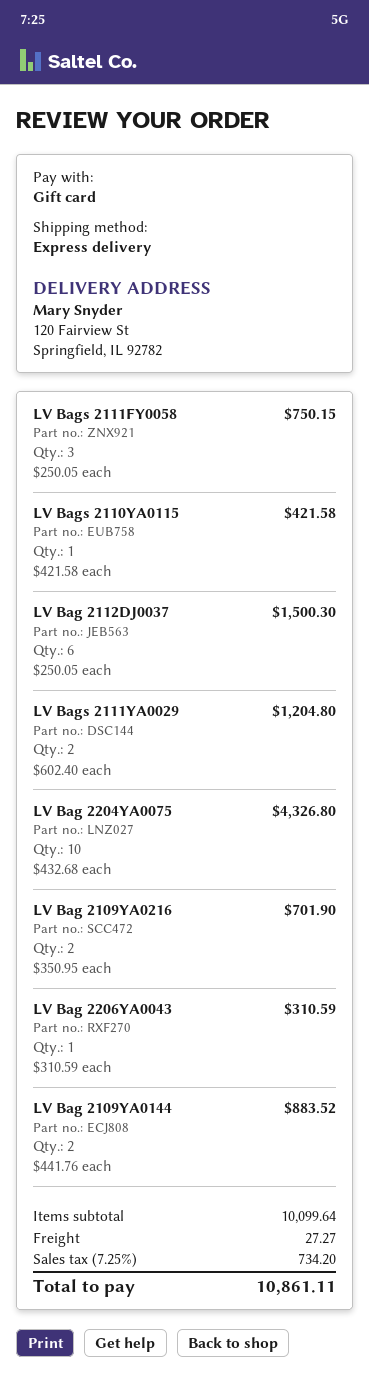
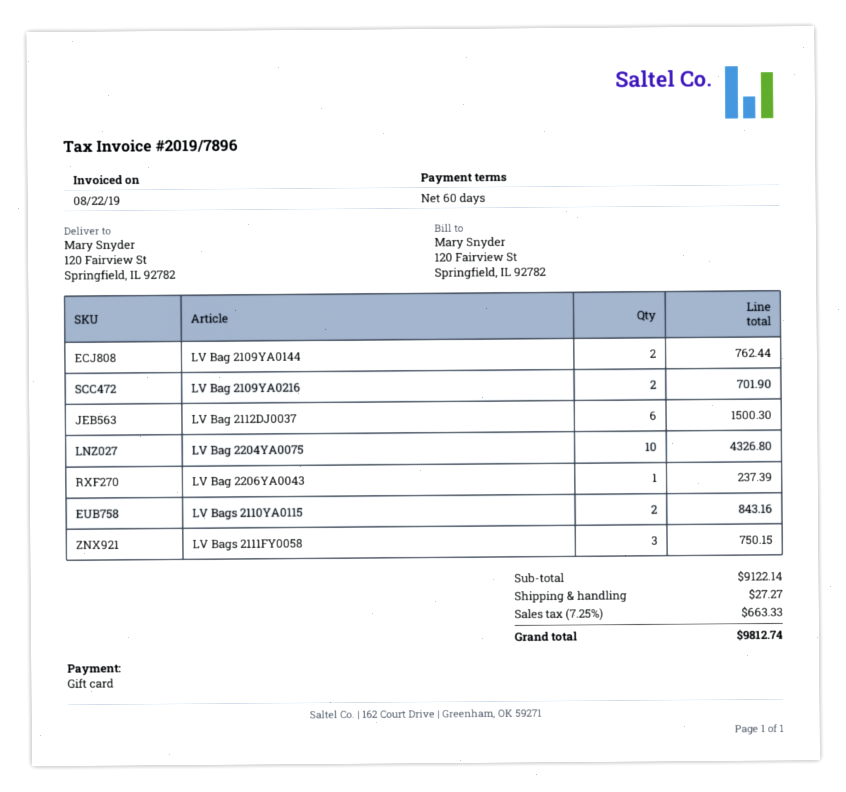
LV Bags 2110YA0115: 1 for 421.58 -> 2 for 843.16
LV Bags 2111YA0029: 2 for 1204.80 -> none
LV Bag 2206YA0043: 1 for 310.59 -> 1 for 237.39
LV Bag 2109YA0144: 2 for 883.52 -> 2 for 762.44
subtotal: 10099.64 -> 9122.14
tax: 7.25% = 734.20 -> 7.25% = 663.33
total: 10861.11 -> 9812.74

